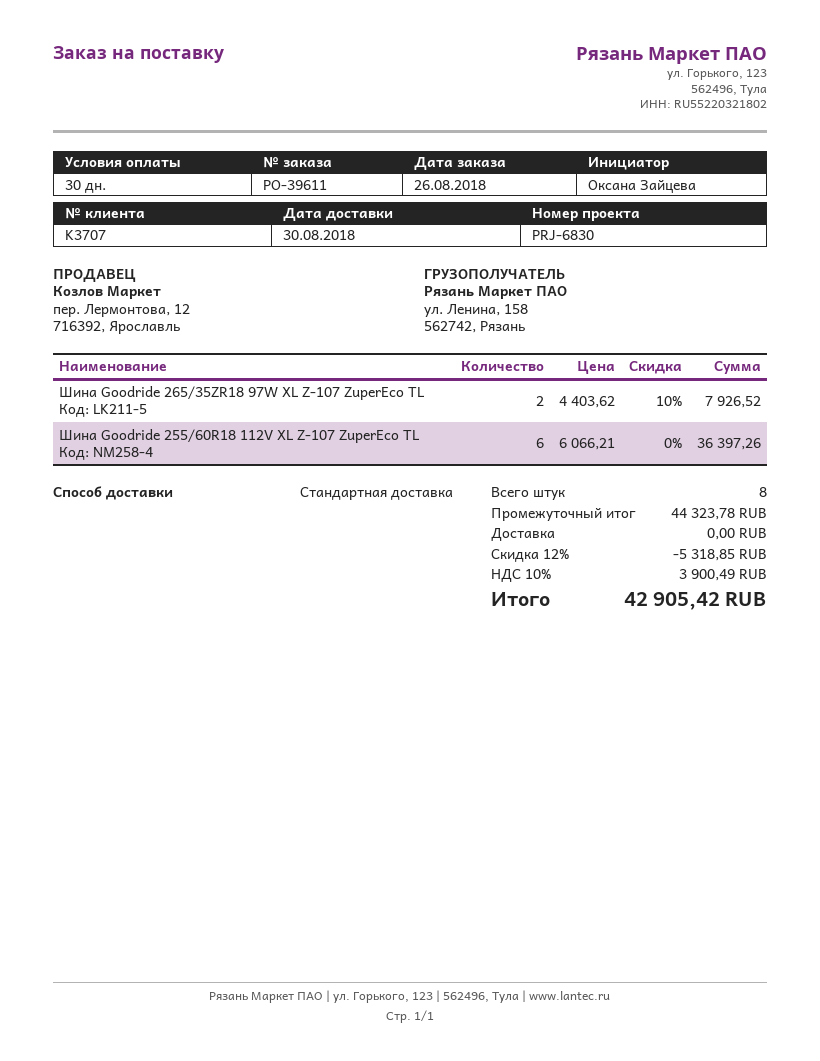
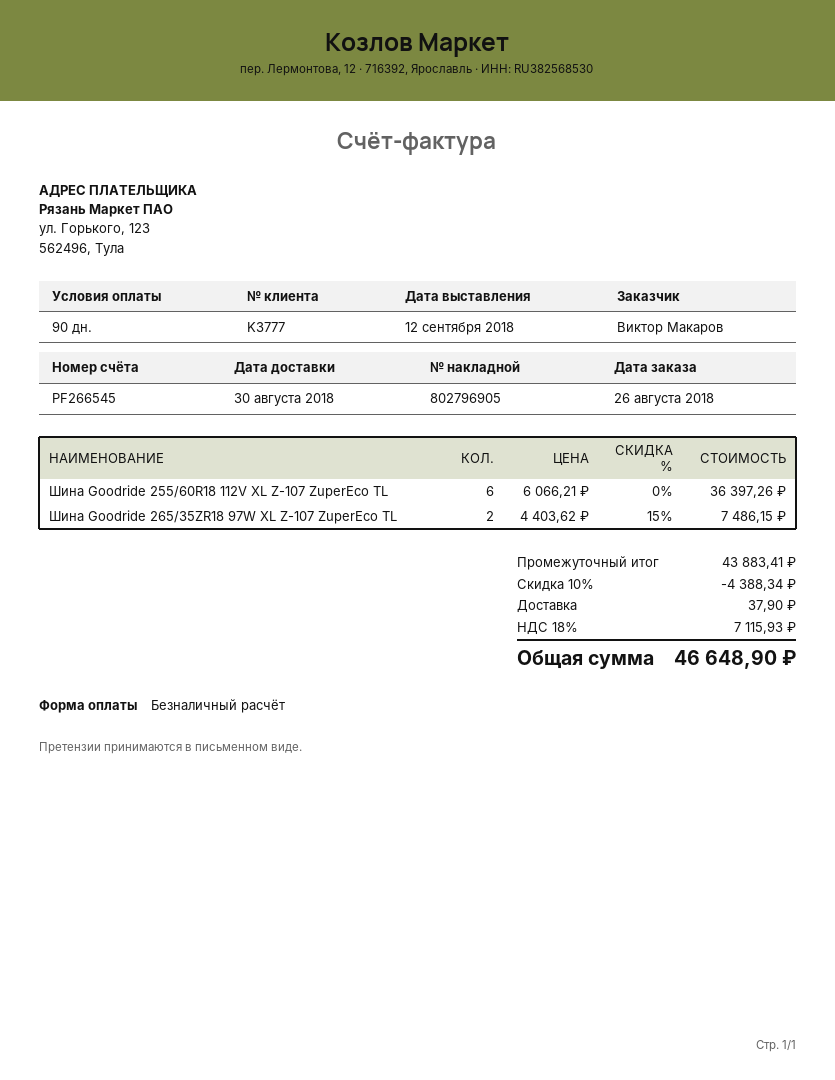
payment terms: 30 days -> 90 days
customer number: K3707 -> K3777
ordered by: Оксана Зайцева -> Виктор Макаров
Шина Goodride 265/35ZR18 97W XL Z-107 ZuperEco TL: 2 x 4403.62 - 10% = 7926.52 -> 2 x 4403.62 - 15% = 7486.15
subtotal: 44323.78 -> 43883.41
discount: 12% = 5318.85 -> 10% = 4388.34
shipping: 0.00 -> 37.90
tax: 10% = 3900.49 -> 18% = 7115.93
total: 42905.42 -> 46648.90

